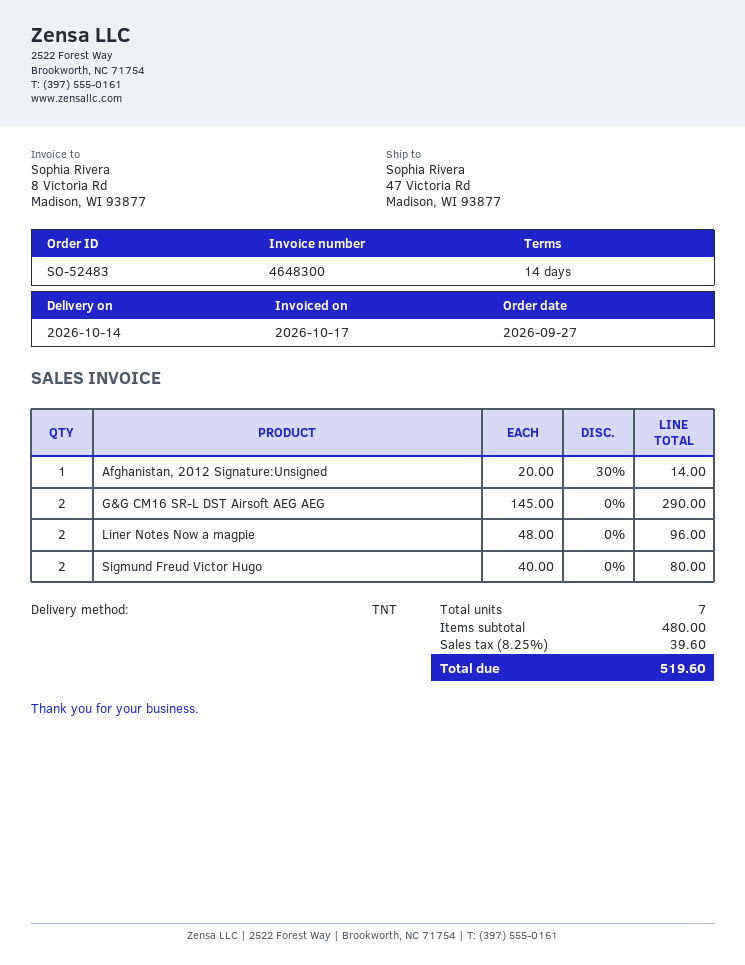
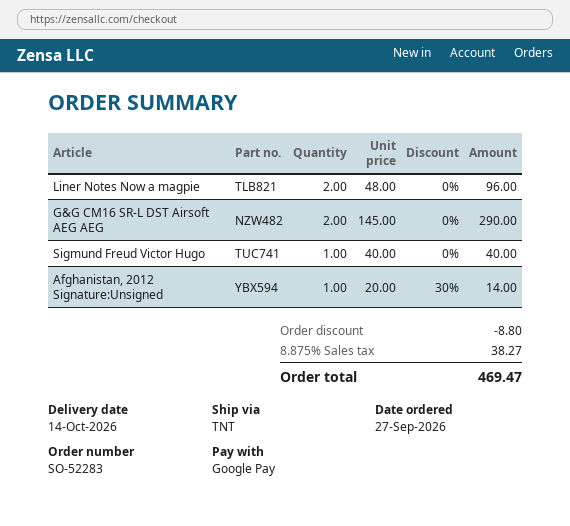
order number: SO-52483 -> SO-52283
Sigmund Freud Victor Hugo: 2 x 40.00 = 80.00 -> 1 x 40.00 = 40.00
discount: none -> 8.80
tax: 8.25% = 39.60 -> 8.875% = 38.27
total: 519.60 -> 469.47

